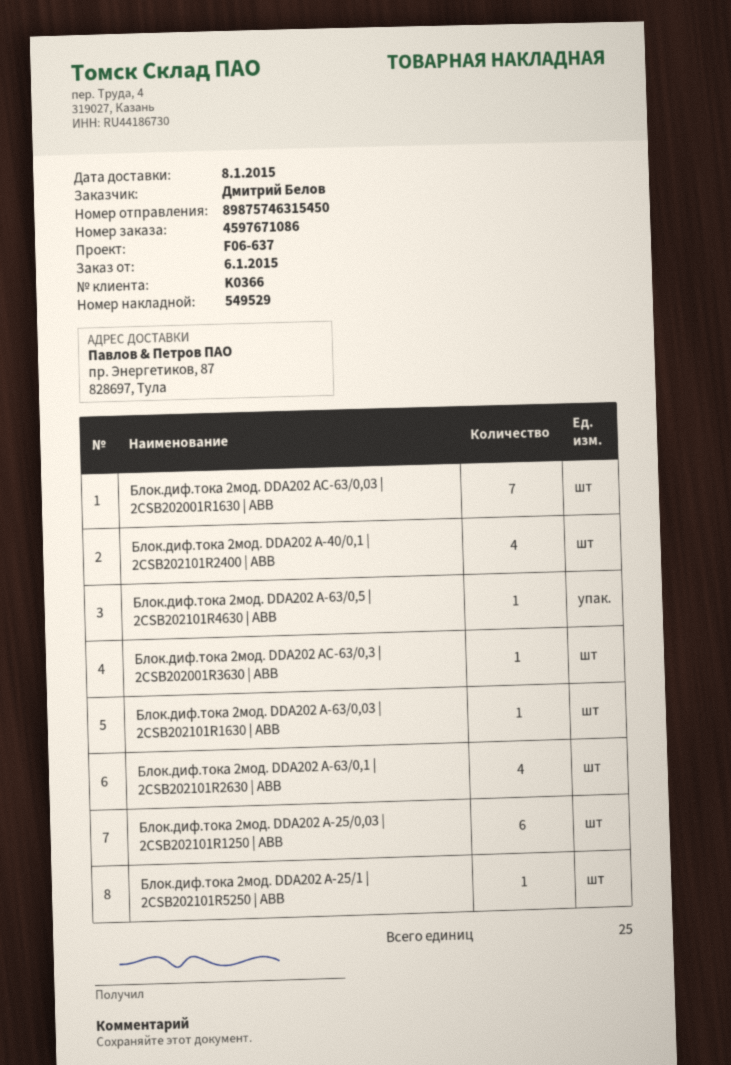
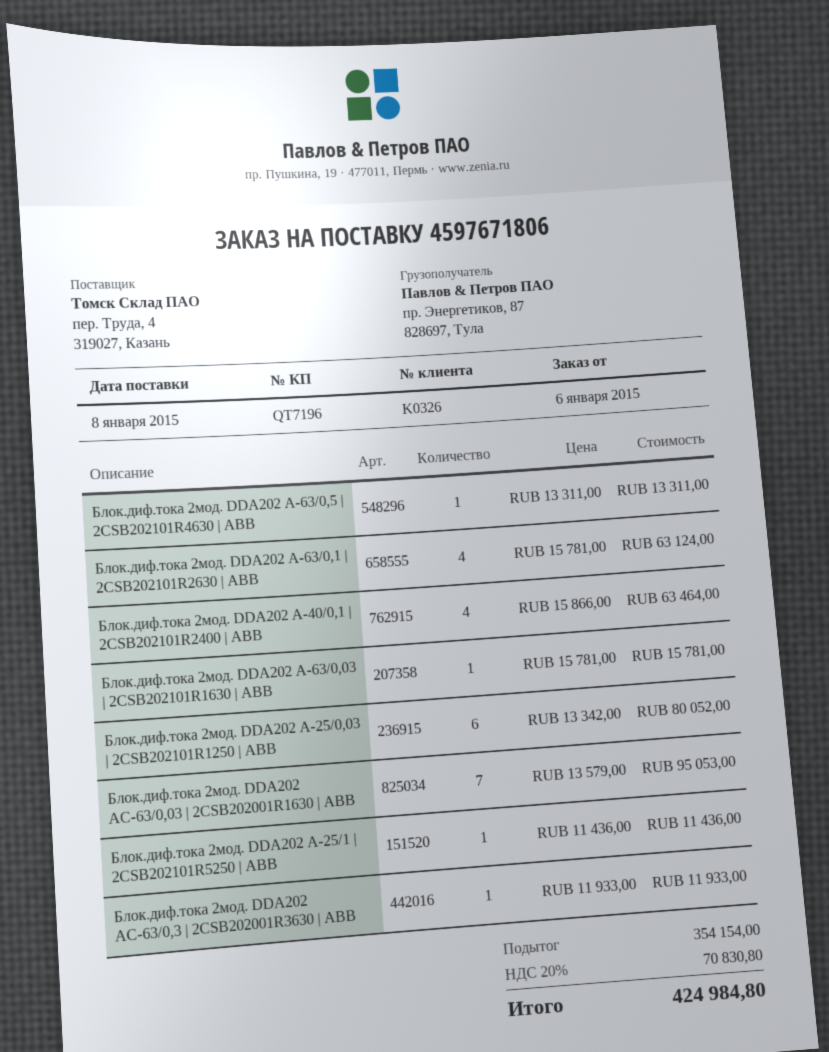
order number: 4597671086 -> 4597671806
customer number: K0366 -> K0326

